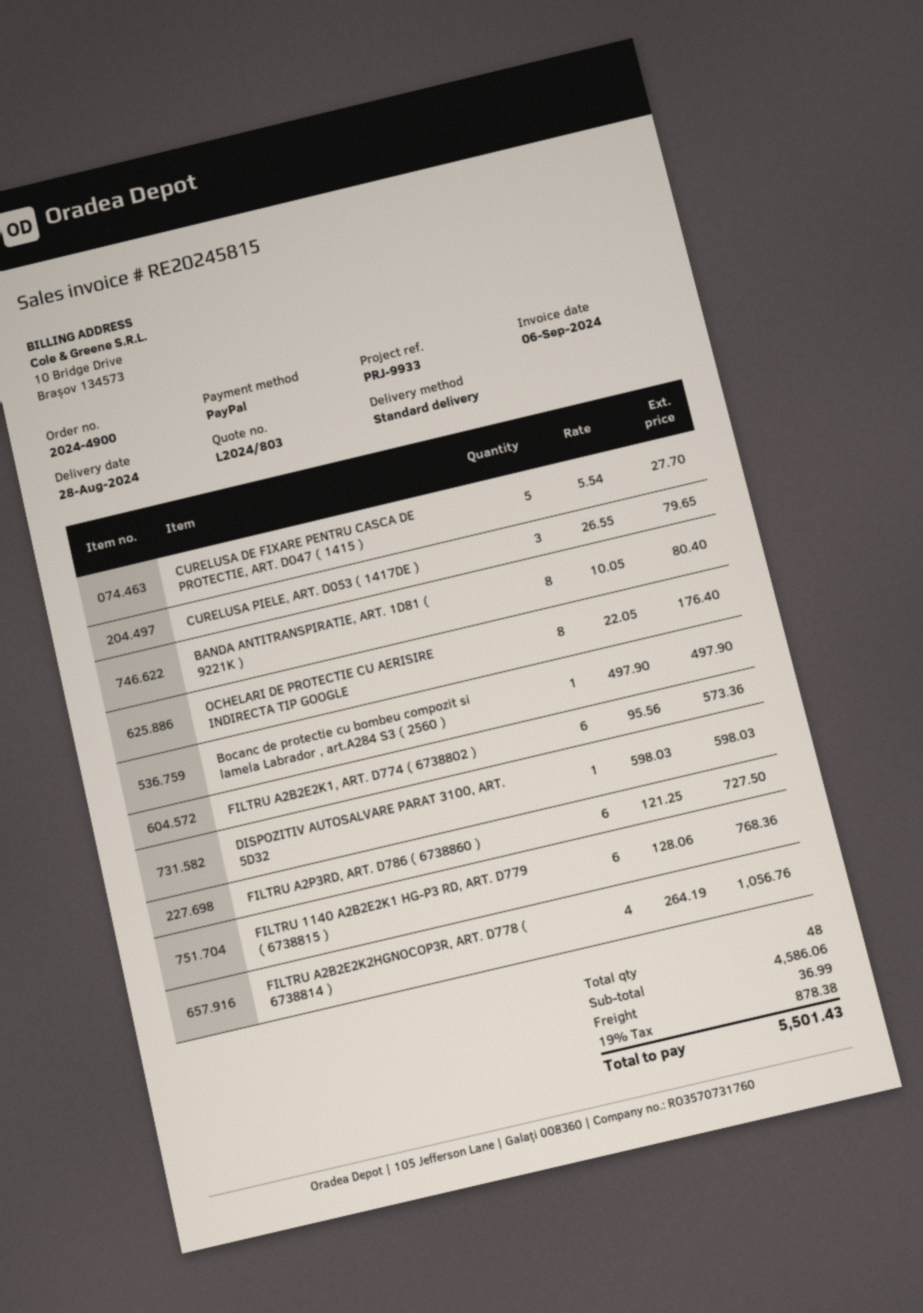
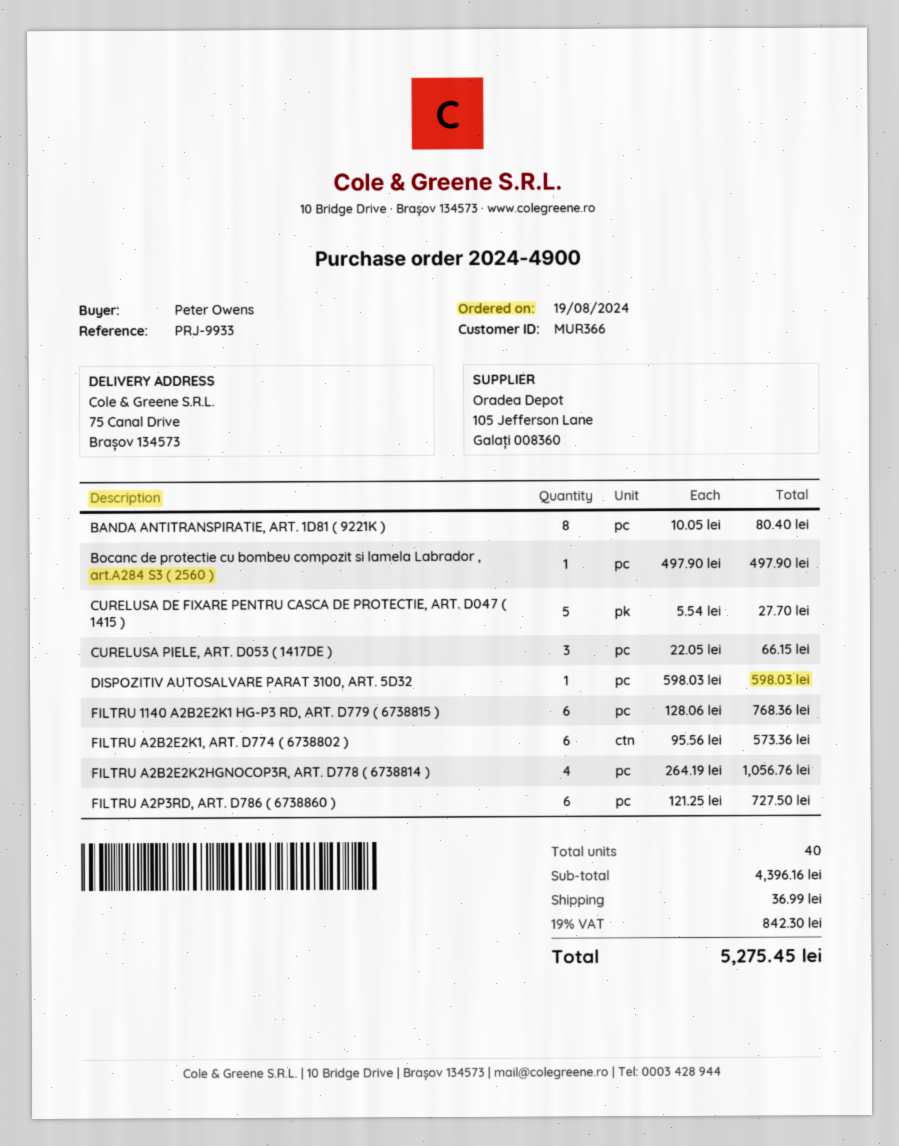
CURELUSA PIELE, ART. D053 ( 1417DE ): 3 x 26.55 = 79.65 -> 3 x 22.05 = 66.15
OCHELARI DE PROTECTIE CU AERISIRE INDIRECTA TIP GOOGLE: 8 x 22.05 = 176.40 -> none
total quantity: 48 -> 40
subtotal: 4586.06 -> 4396.16
tax: 19% = 878.38 -> 19% = 842.30
total: 5501.43 -> 5275.45

